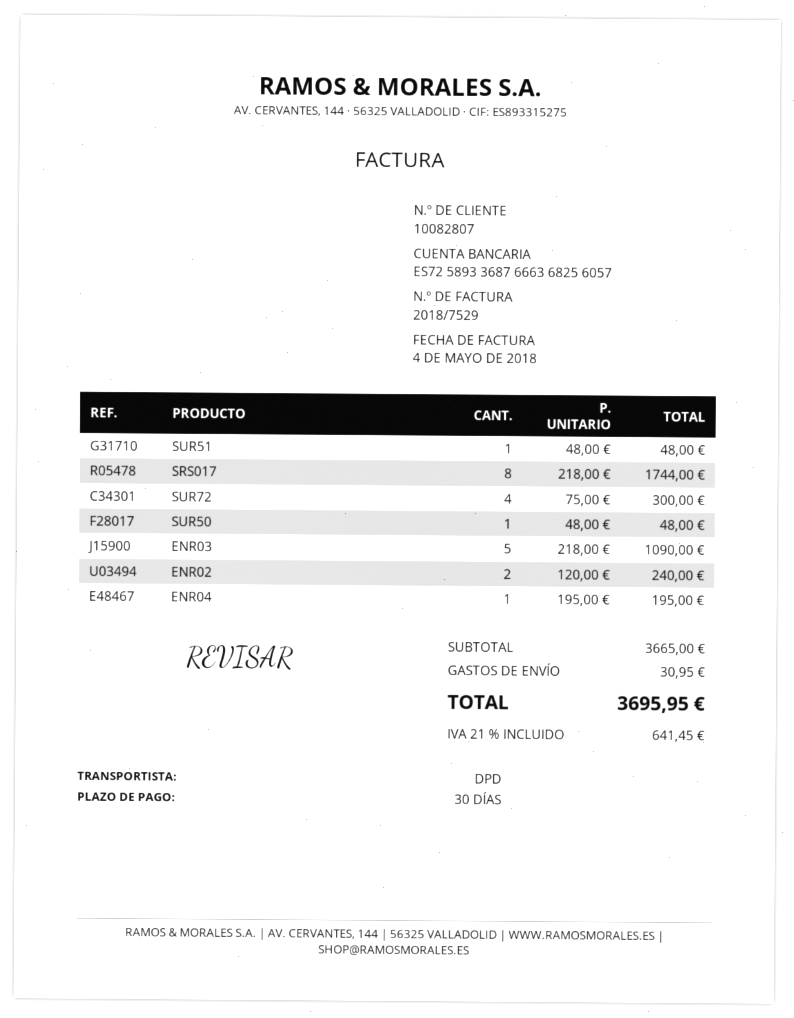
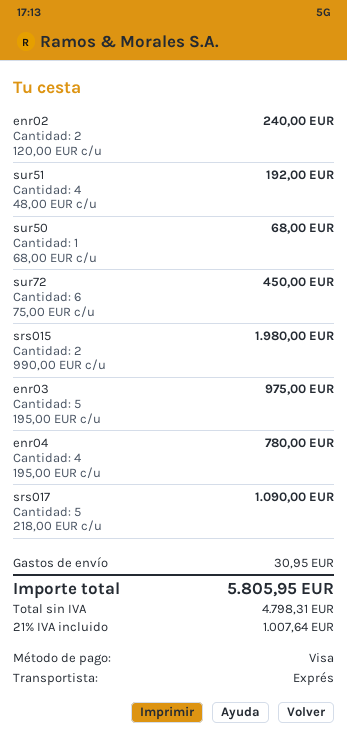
shipping method: DPD -> express
SUR51: 1 x 48.00 = 48.00 -> 4 x 48.00 = 192.00
SRS017: 8 x 218.00 = 1744.00 -> 5 x 218.00 = 1090.00
SUR72: 4 x 75.00 = 300.00 -> 6 x 75.00 = 450.00
SUR50: 1 x 48.00 = 48.00 -> 1 x 68.00 = 68.00
ENR03: 5 x 218.00 = 1090.00 -> 5 x 195.00 = 975.00
ENR04: 1 x 195.00 = 195.00 -> 4 x 195.00 = 780.00
srs015: none -> 2 x 990.00 = 1980.00
tax: 21% = 641.45 -> 21% = 1007.64
total: 3695.95 -> 5805.95

